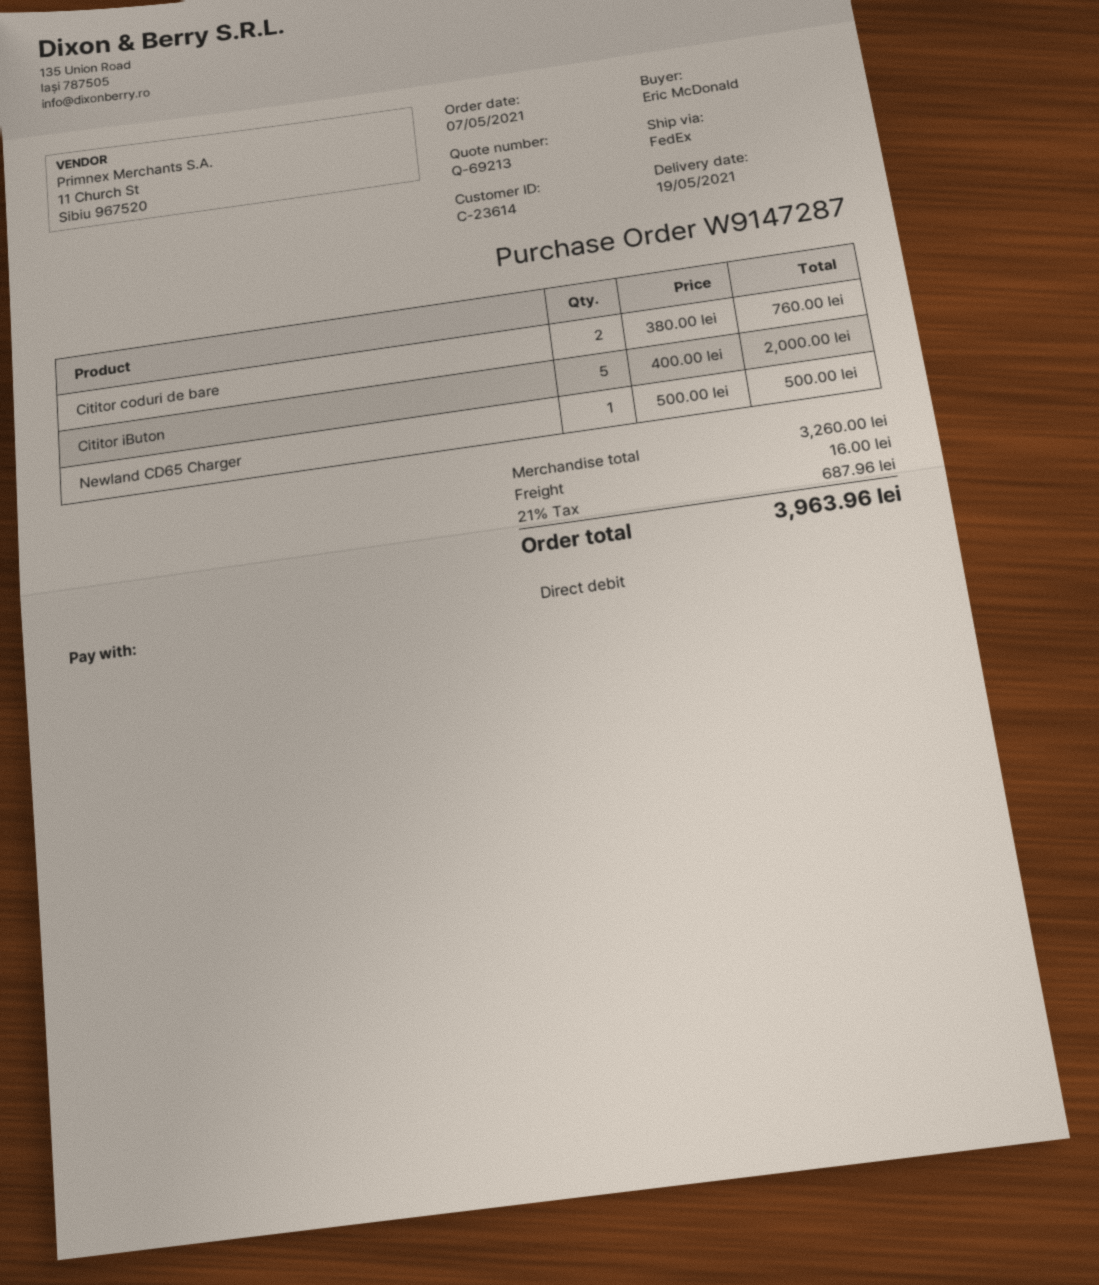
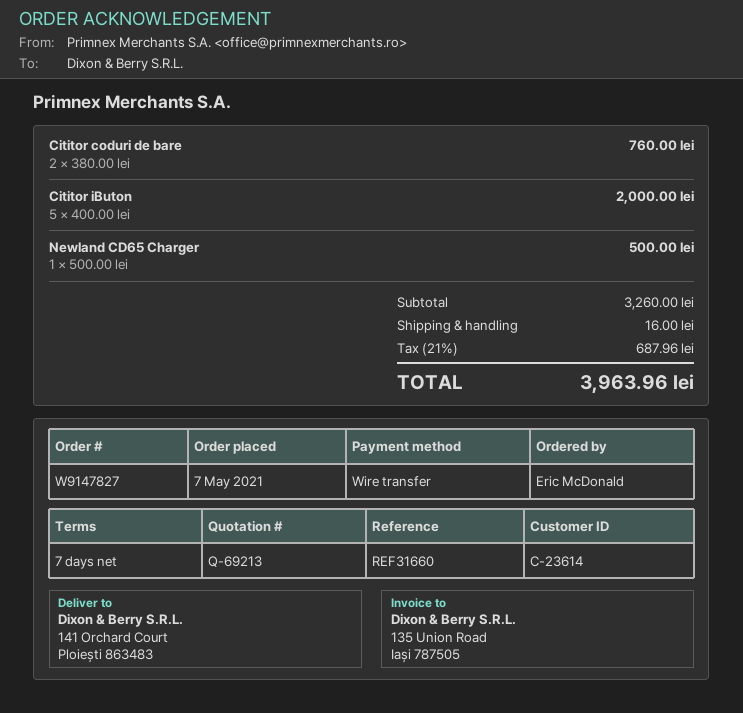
order number: W9147287 -> W9147827
payment method: direct debit -> bank transfer

